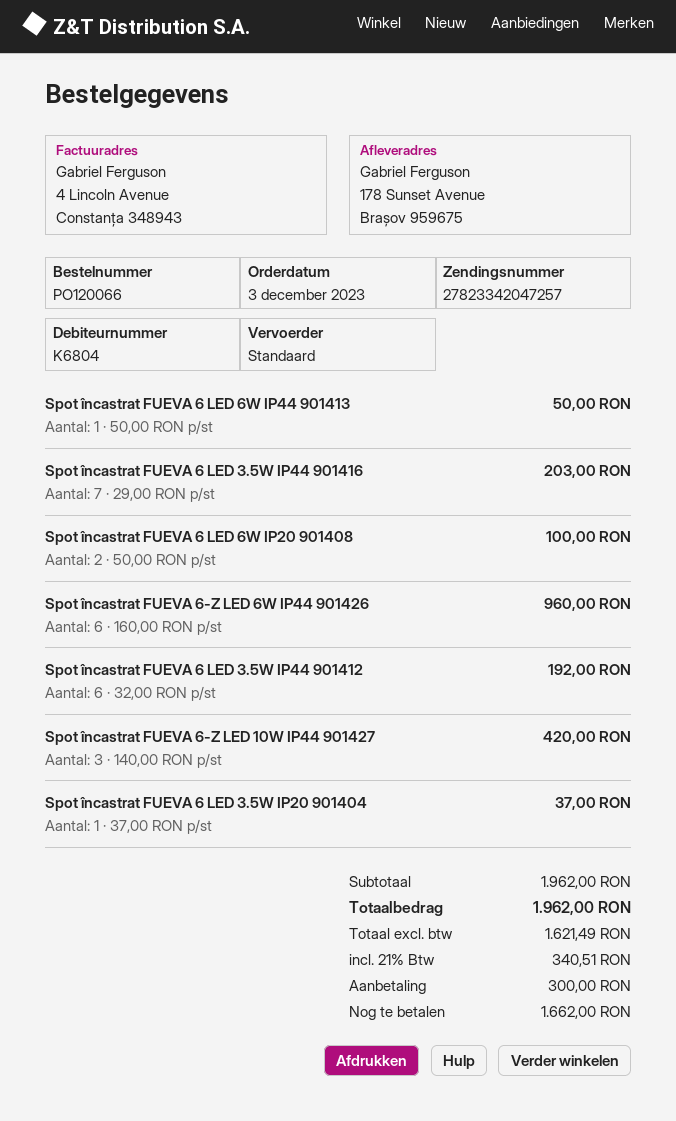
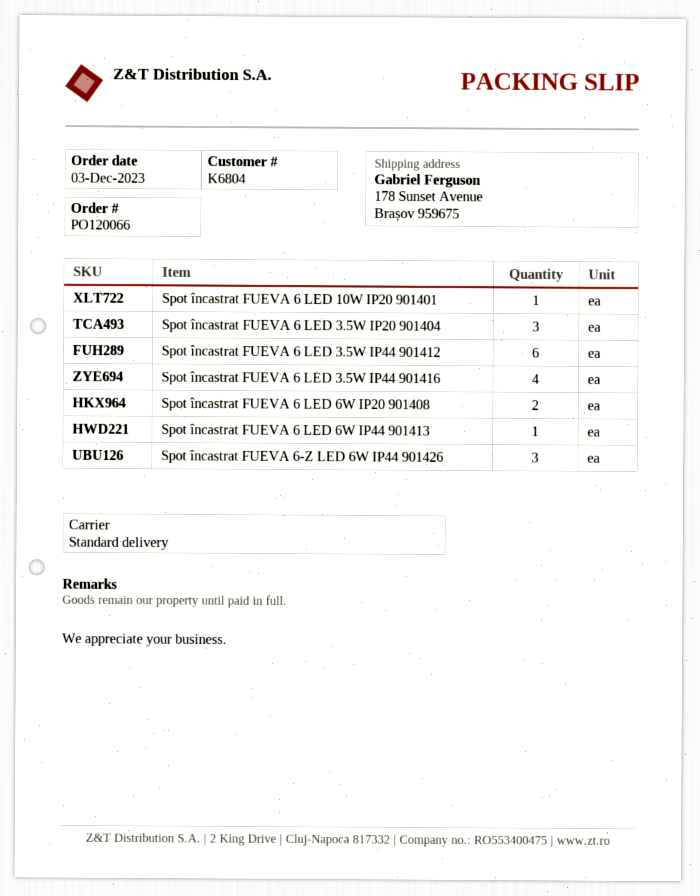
Spot încastrat FUEVA 6 LED 3.5W IP44 901416: 7 -> 4
Spot încastrat FUEVA 6-Z LED 6W IP44 901426: 6 -> 3
Spot încastrat FUEVA 6-Z LED 10W IP44 901427: 3 -> none
Spot încastrat FUEVA 6 LED 3.5W IP20 901404: 1 -> 3
Spot încastrat FUEVA 6 LED 10W IP20 901401: none -> 1

